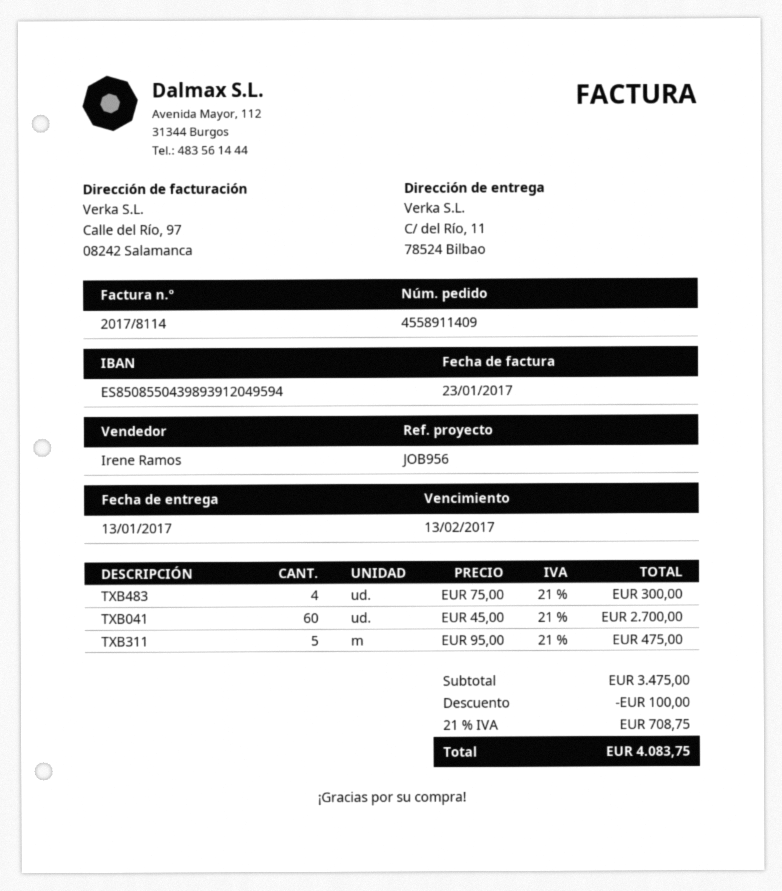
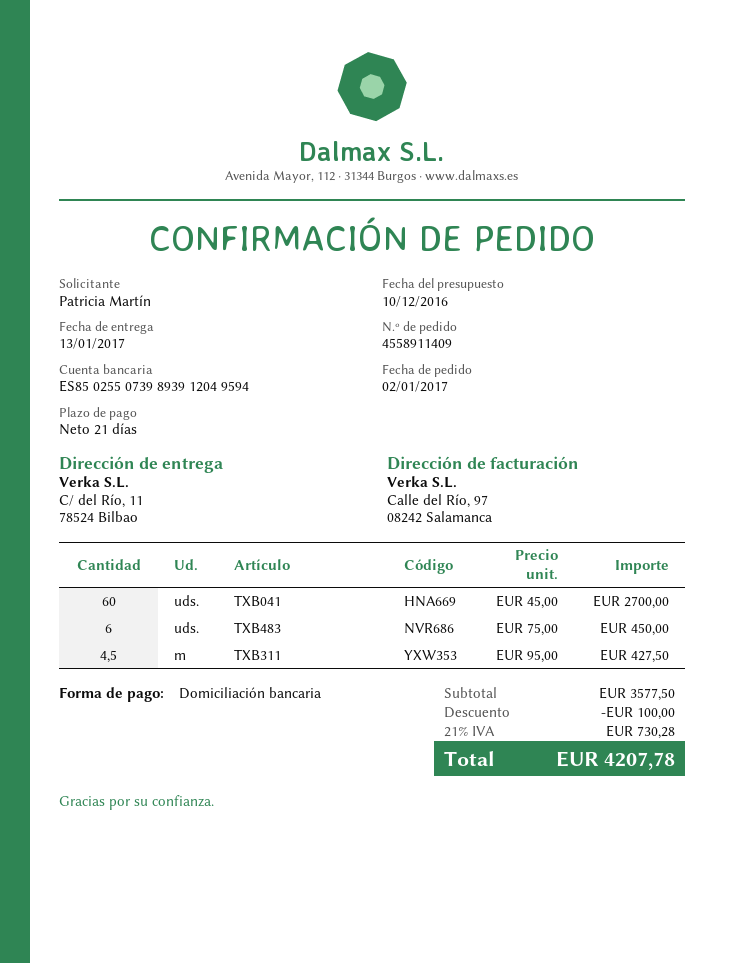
bank account: ES8508550439893912049594 -> ES8502550739893912049594
TXB483: 4 x 75.00 = 300.00 -> 6 x 75.00 = 450.00
TXB311: 5 x 95.00 = 475.00 -> 4.5 x 95.00 = 427.50
subtotal: 3475.00 -> 3577.50
tax: 21% = 708.75 -> 21% = 730.28
total: 4083.75 -> 4207.78

